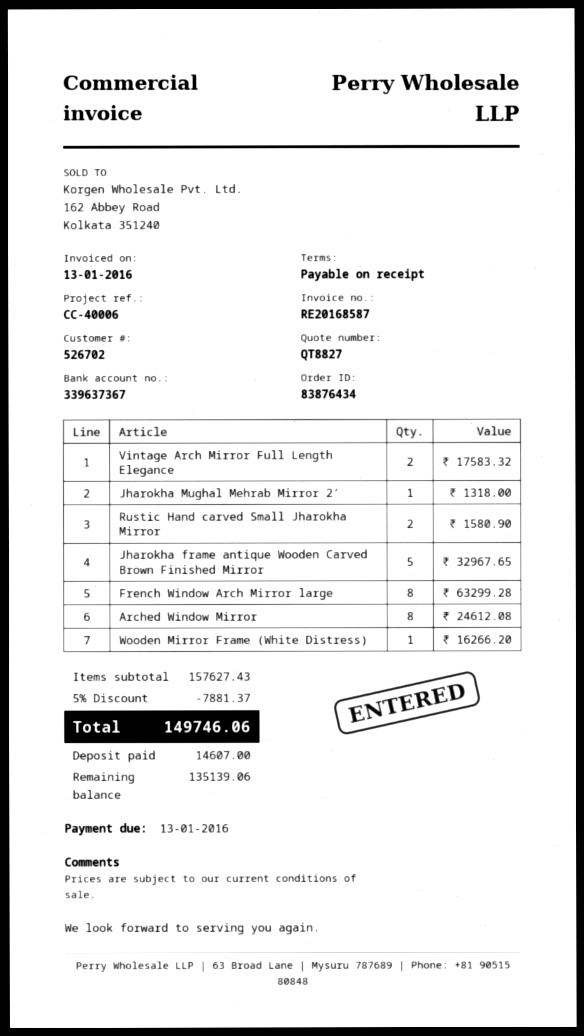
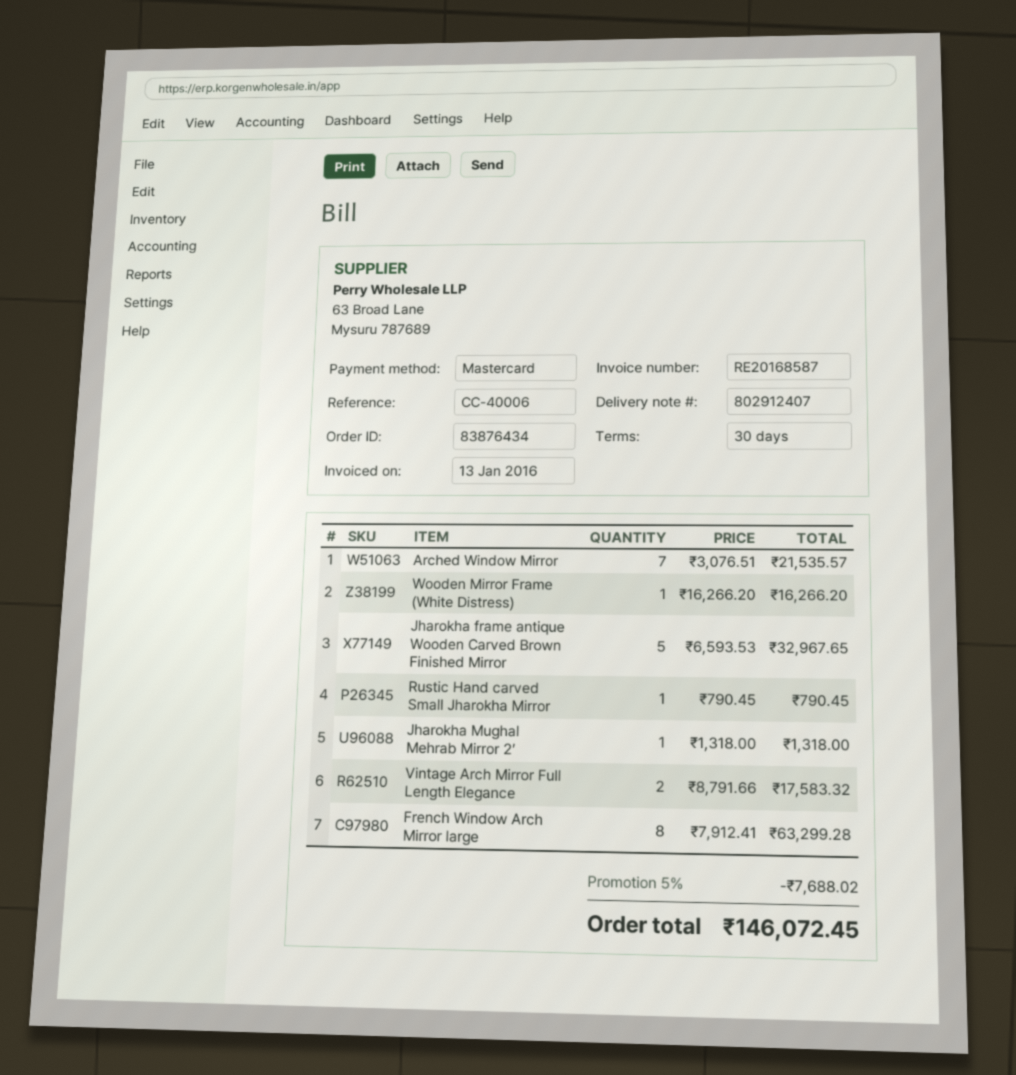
payment terms: on receipt -> 30 days
Rustic Hand carved Small Jharokha Mirror: 2 for 1580.90 -> 1 for 790.45
Arched Window Mirror: 8 for 24612.08 -> 7 for 21535.57
discount: 5% = 7881.37 -> 5% = 7688.02
total: 149746.06 -> 146072.45

